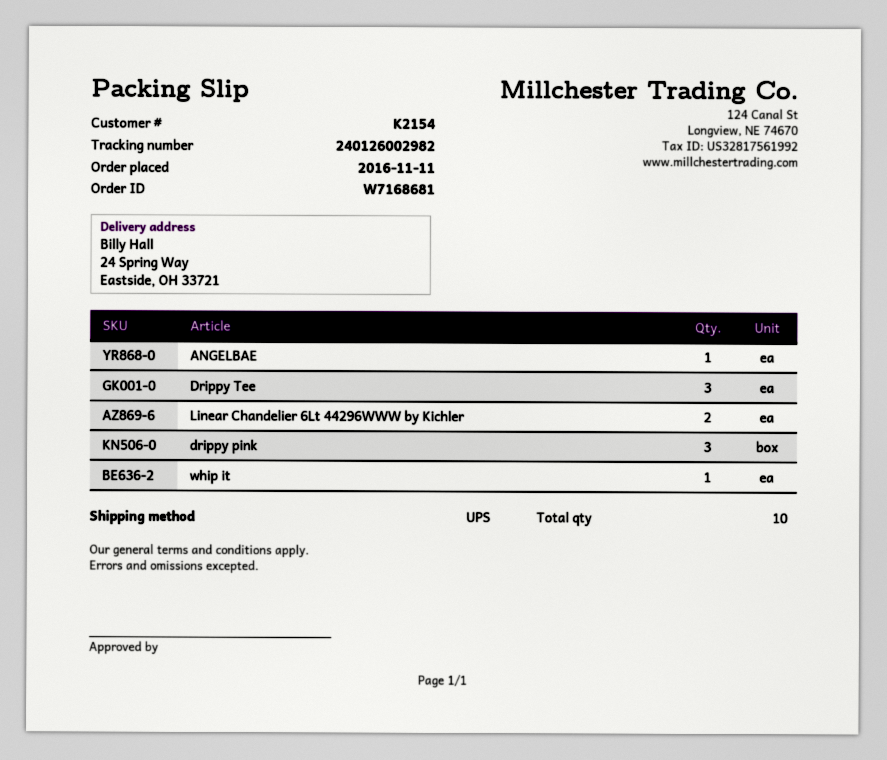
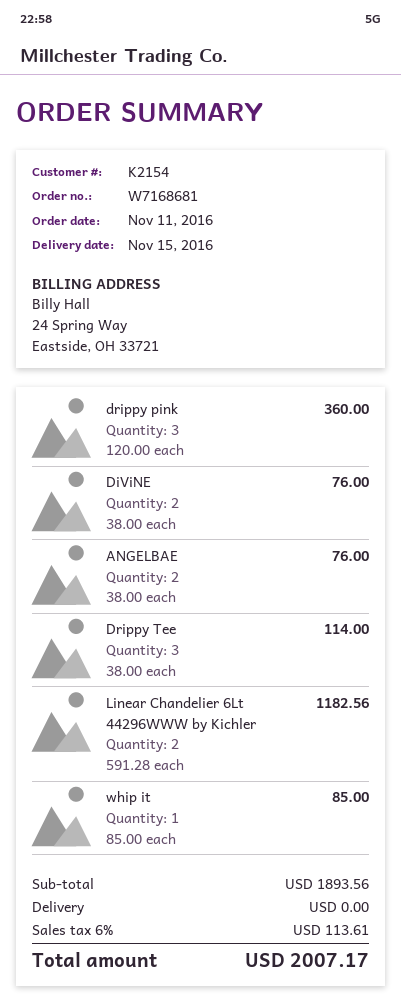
ANGELBAE: 1 -> 2
DiViNE: none -> 2

